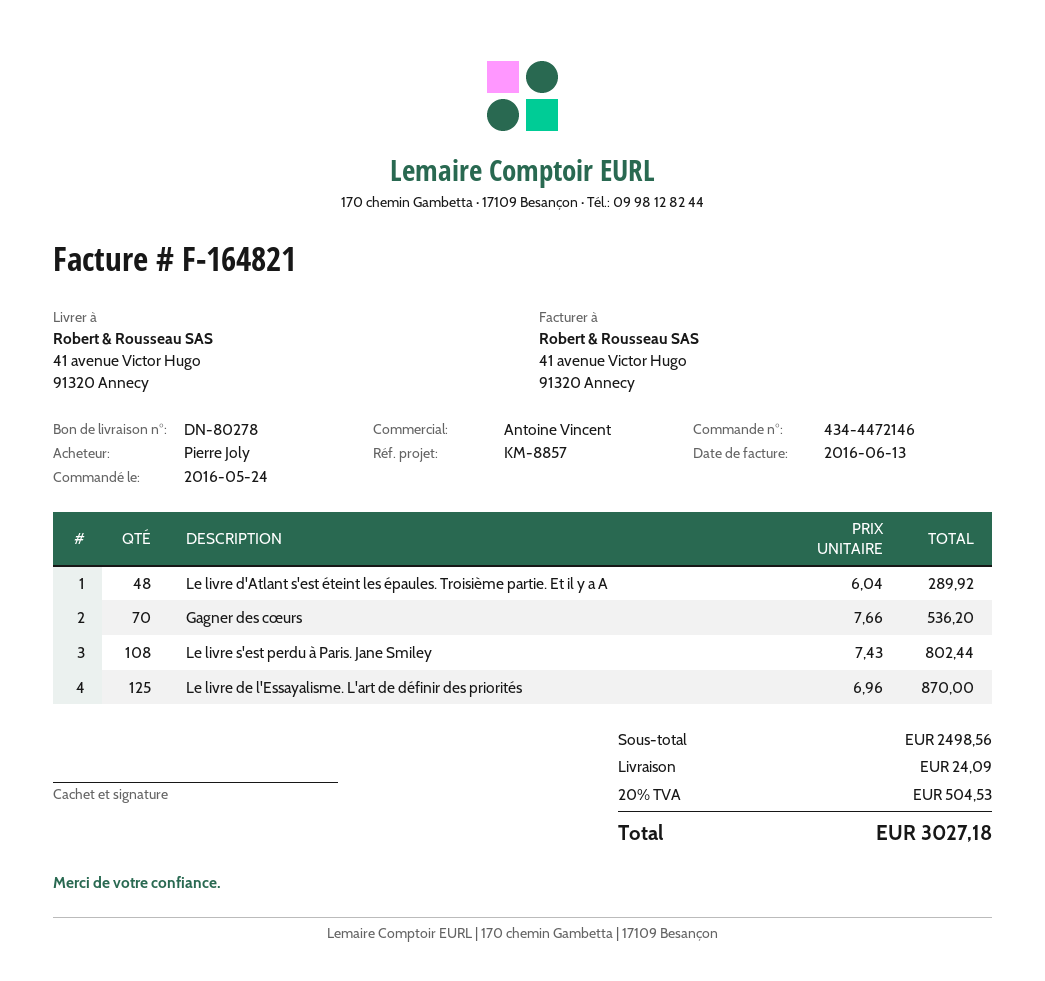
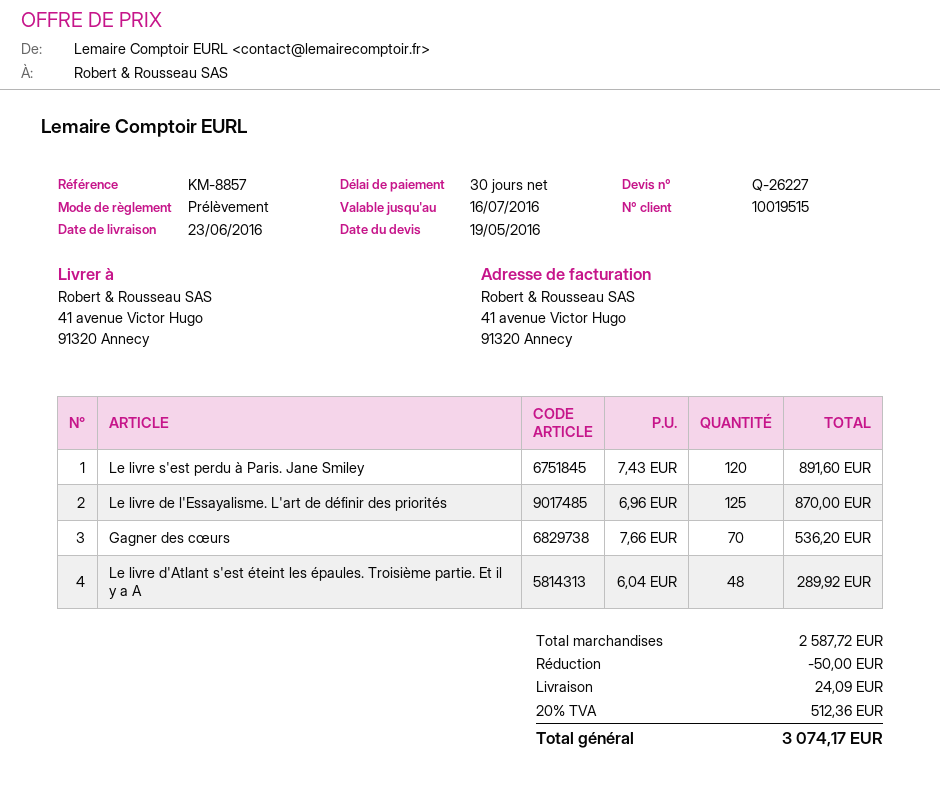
Le livre s'est perdu à Paris. Jane Smiley: 108 x 7.43 = 802.44 -> 120 x 7.43 = 891.60
subtotal: 2498.56 -> 2587.72
discount: none -> 50.00
tax: 20% = 504.53 -> 20% = 512.36
total: 3027.18 -> 3074.17

